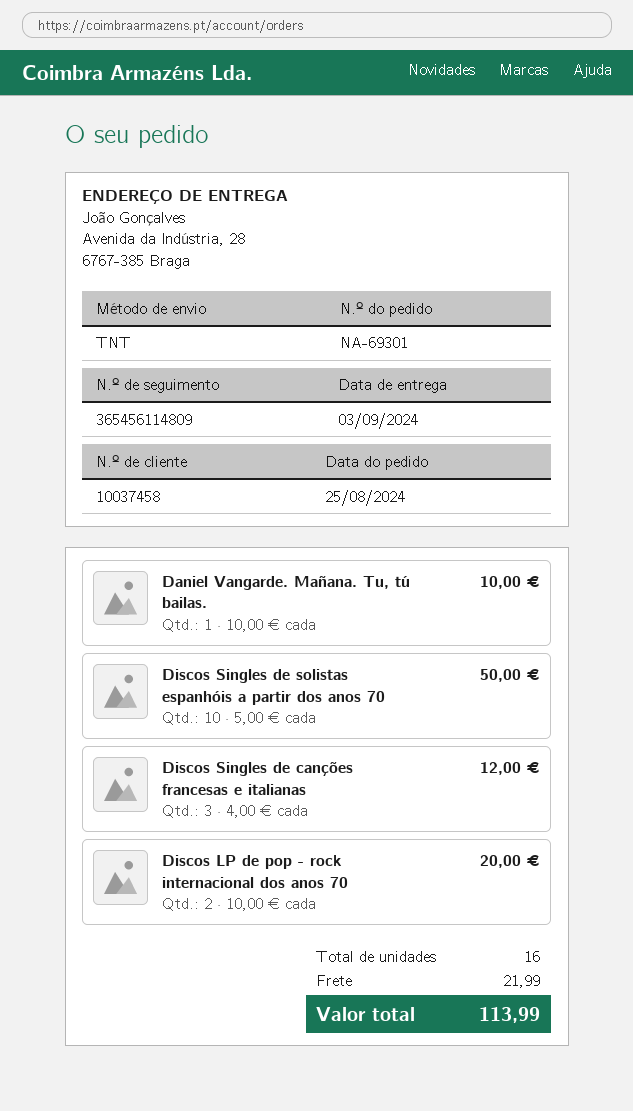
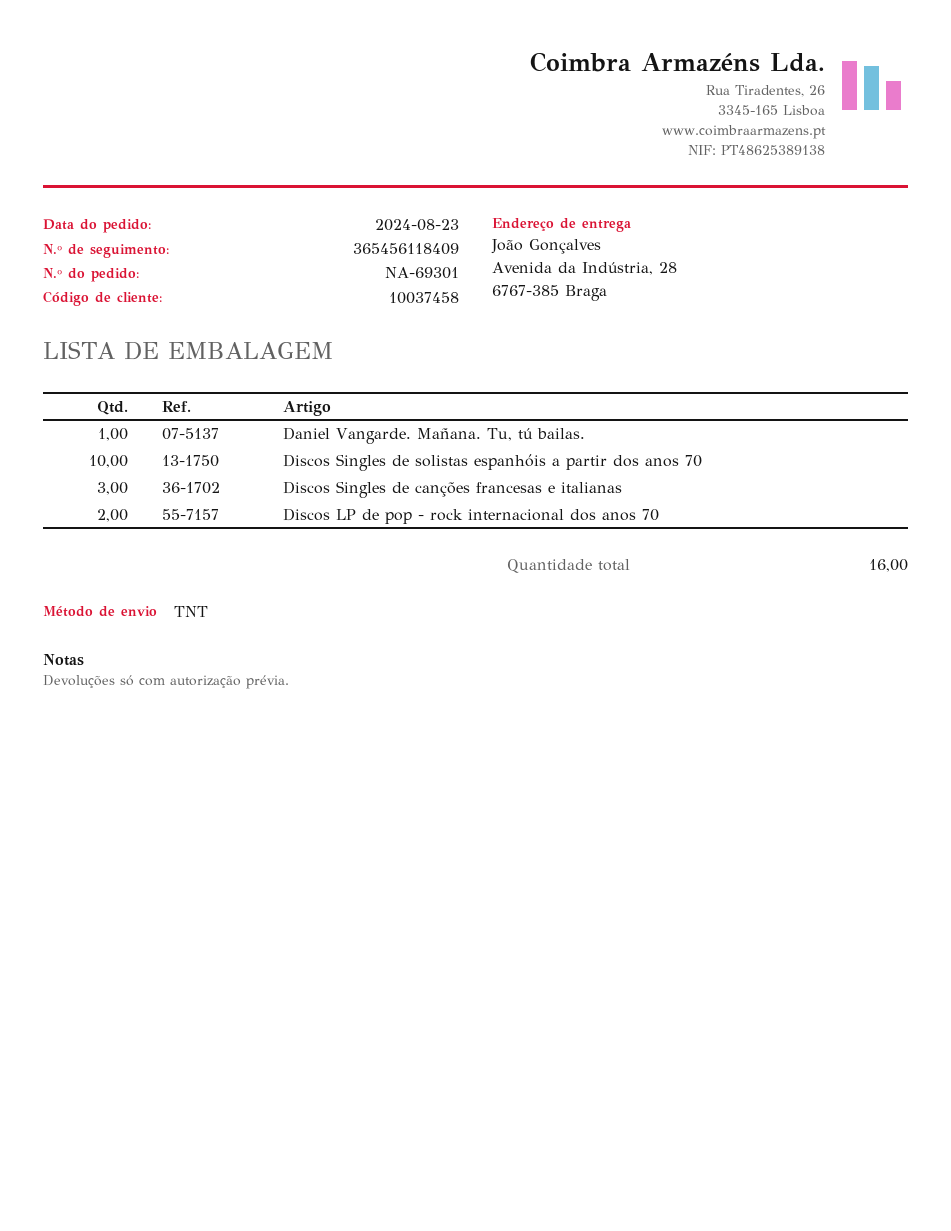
order date: 2024-08-25 -> 2024-08-23
tracking number: 365456114809 -> 365456118409

